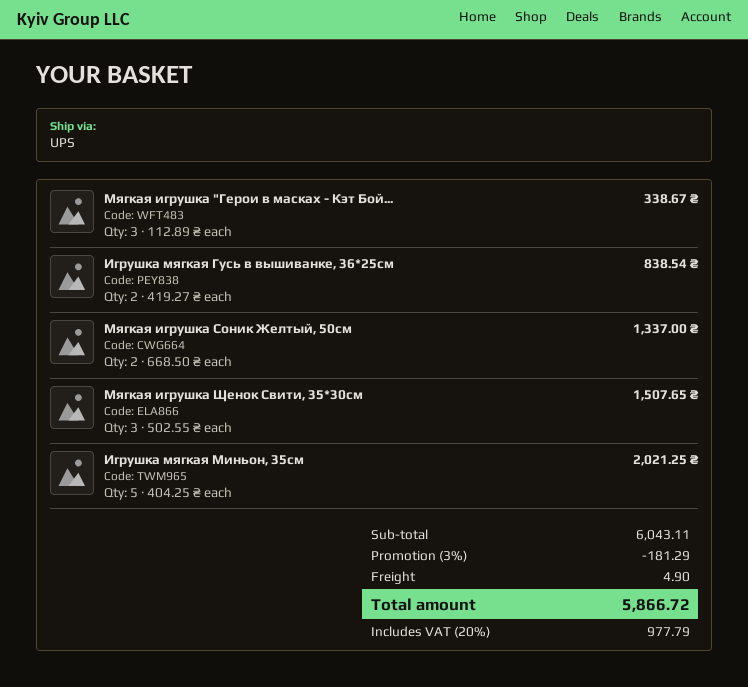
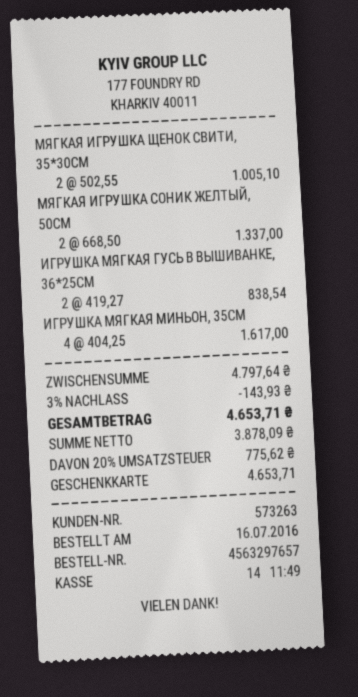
Мягкая игрушка "Герои в масках - Кэт Бой...: 3 x 112.89 = 338.67 -> none
Мягкая игрушка Щенок Свити, 35*30см: 3 x 502.55 = 1507.65 -> 2 x 502.55 = 1005.10
Игрушка мягкая Миньон, 35см: 5 x 404.25 = 2021.25 -> 4 x 404.25 = 1617.00
subtotal: 6043.11 -> 4797.64
discount: 3% = 181.29 -> 3% = 143.93
shipping: 4.90 -> none
tax: 20% = 977.79 -> 20% = 775.62
total: 5866.72 -> 4653.71

